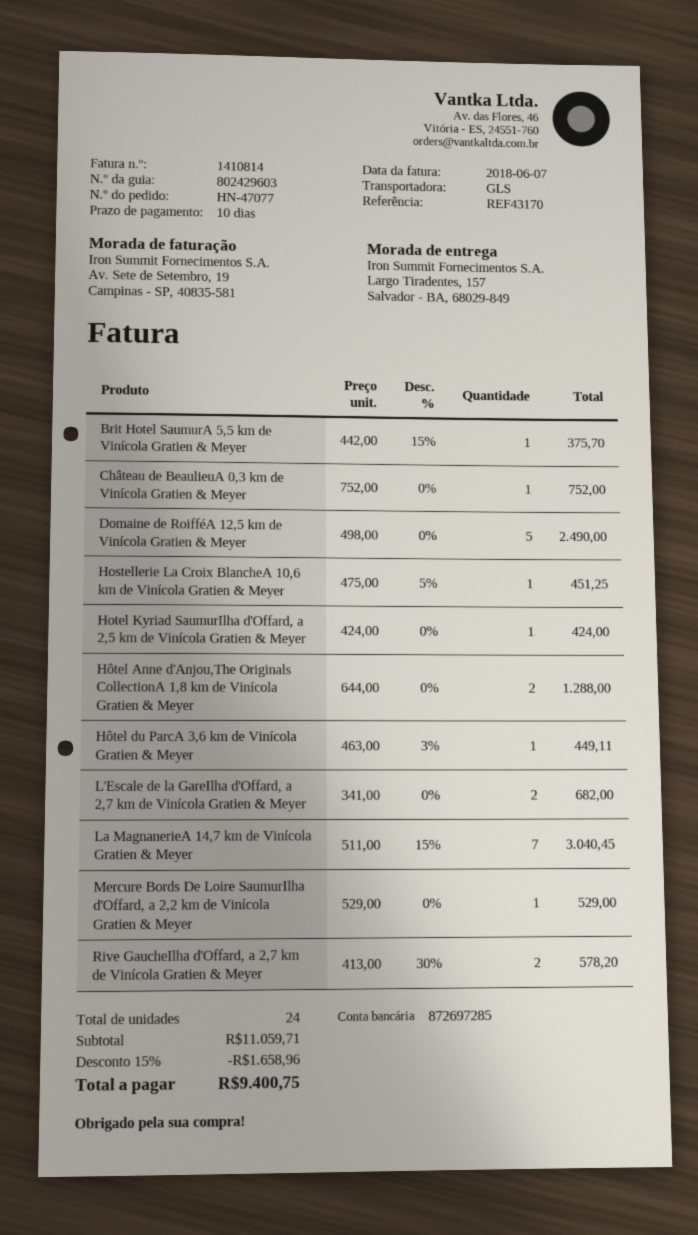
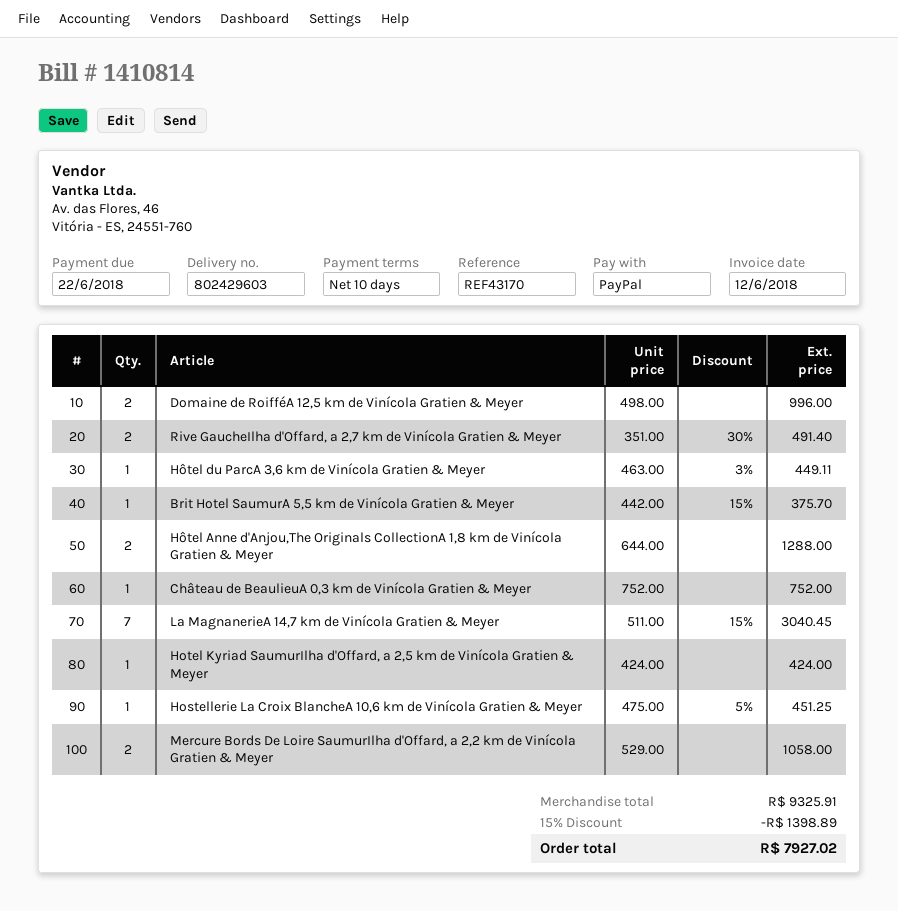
invoice date: 2018-06-07 -> 2018-06-12
Domaine de RoifféA 12,5 km de Vinícola Gratien & Meyer: 5 x 498.00 = 2490.00 -> 2 x 498.00 = 996.00
L'Escale de la GareIlha d'Offard, a 2,7 km de Vinícola Gratien & Meyer: 2 x 341.00 = 682.00 -> none
Mercure Bords De Loire SaumurIlha d'Offard, a 2,2 km de Vinícola Gratien & Meyer: 1 x 529.00 = 529.00 -> 2 x 529.00 = 1058.00
Rive GaucheIlha d'Offard, a 2,7 km de Vinícola Gratien & Meyer: 2 x 413.00 - 30% = 578.20 -> 2 x 351.00 - 30% = 491.40
subtotal: 11059.71 -> 9325.91
discount: 15% = 1658.96 -> 15% = 1398.89
total: 9400.75 -> 7927.02

